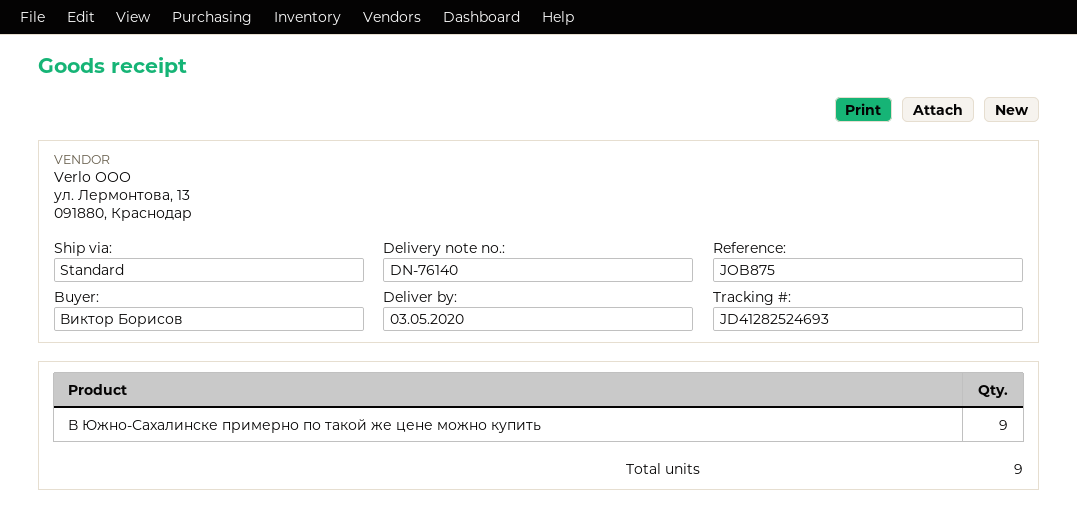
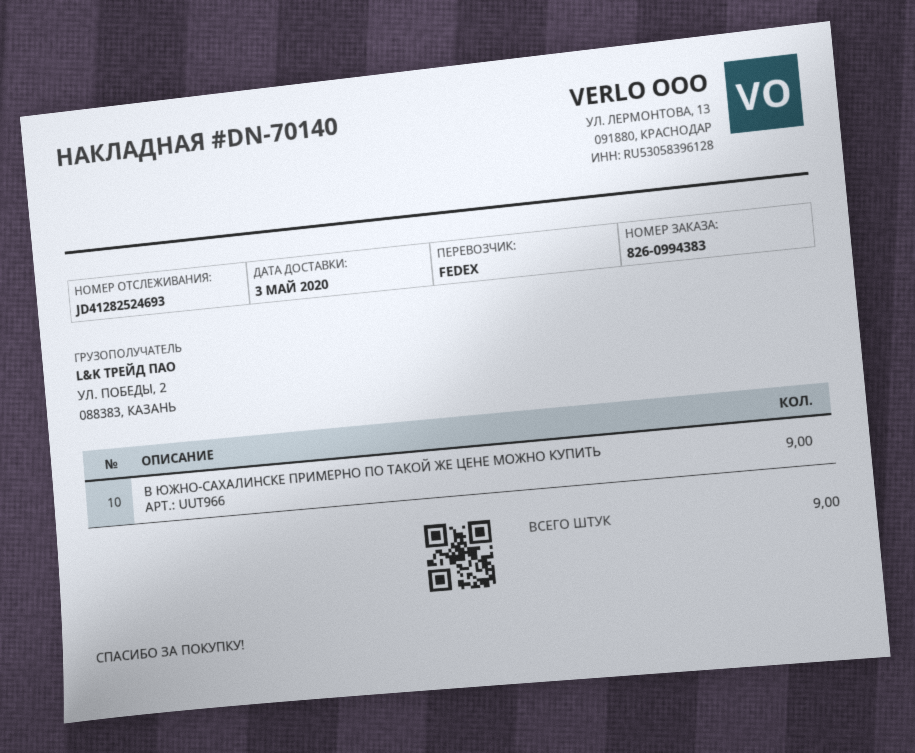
delivery note number: DN-76140 -> DN-70140
shipping method: standard -> FedEx

